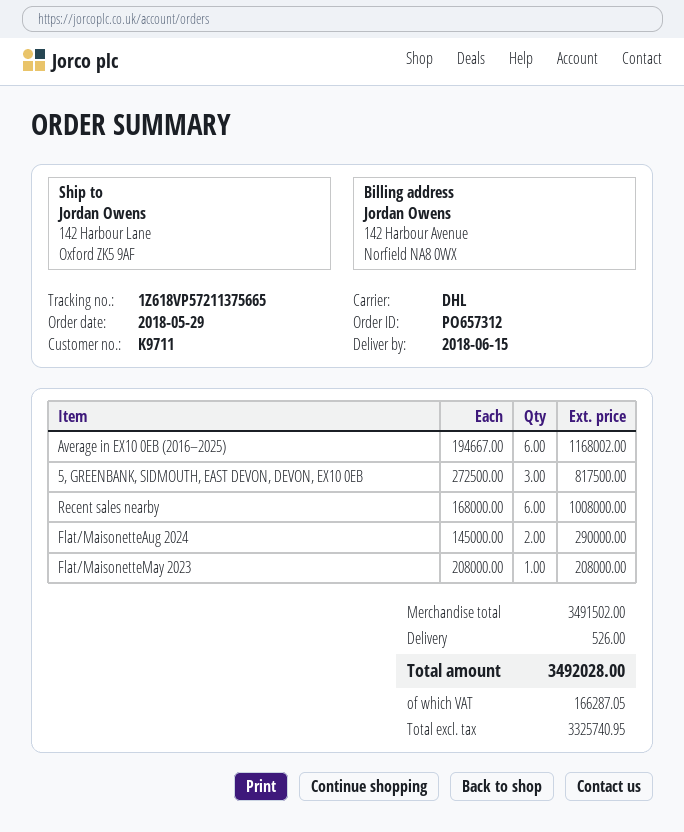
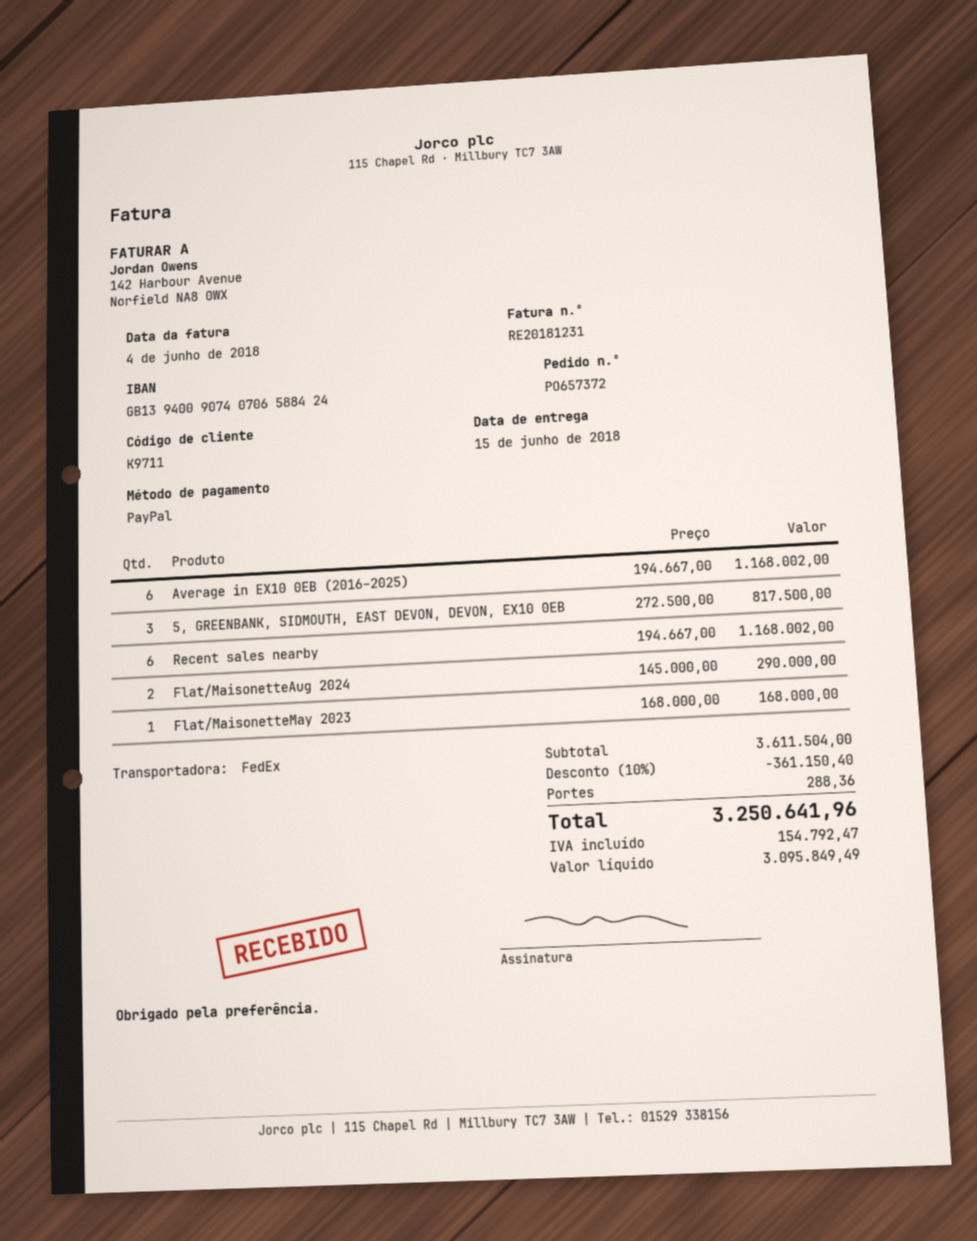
order number: PO657312 -> PO657372
shipping method: DHL -> FedEx
Recent sales nearby: 6 x 168000.00 = 1008000.00 -> 6 x 194667.00 = 1168002.00
Flat/MaisonetteMay 2023: 1 x 208000.00 = 208000.00 -> 1 x 168000.00 = 168000.00
subtotal: 3491502.00 -> 3611504.00
discount: none -> 10% = 361150.40
shipping: 526.00 -> 288.36
net: 3325740.95 -> 3095849.49
tax: 166287.05 -> 154792.47
total: 3492028.00 -> 3250641.96

